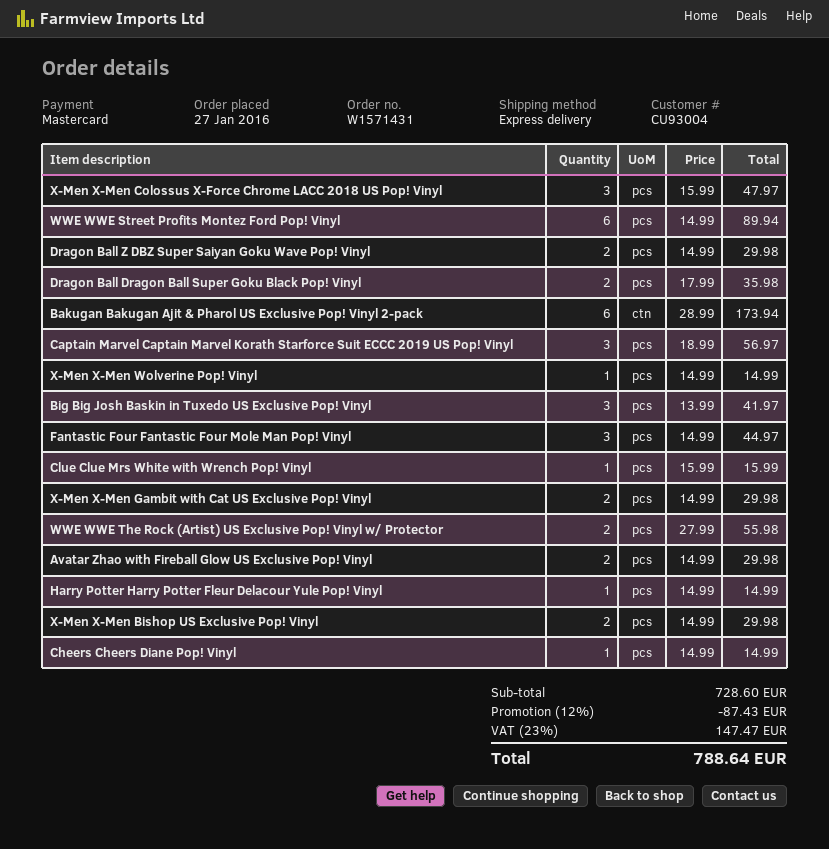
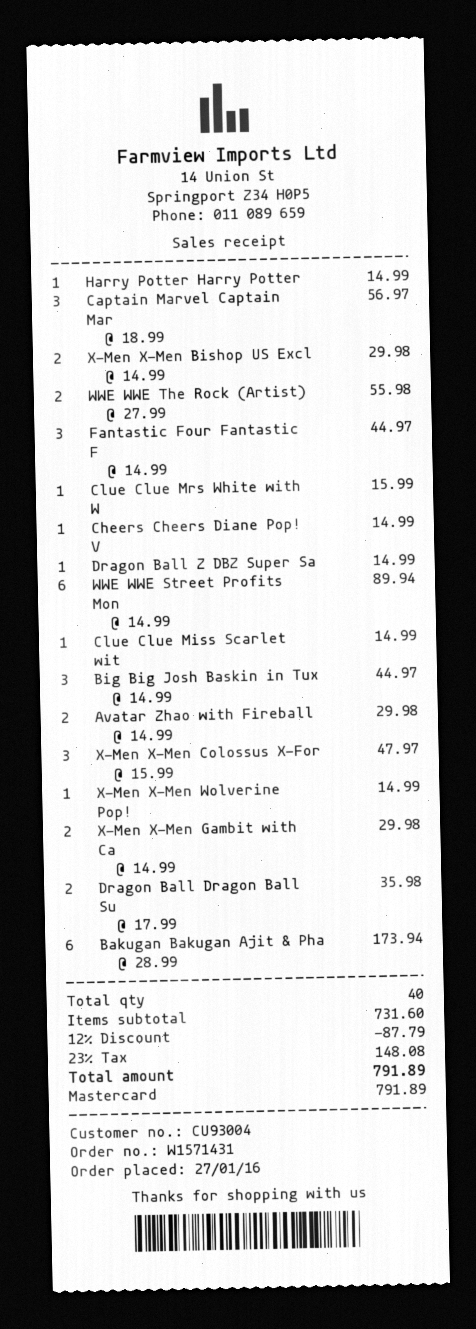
Dragon Ball Z DBZ Super Saiyan Goku Wave Pop! Vinyl: 2 x 14.99 = 29.98 -> 1 x 14.99 = 14.99
Big Big Josh Baskin in Tuxedo US Exclusive Pop! Vinyl: 3 x 13.99 = 41.97 -> 3 x 14.99 = 44.97
Clue Clue Miss Scarlet wit: none -> 1 x 14.99 = 14.99
subtotal: 728.60 -> 731.60
discount: 12% = 87.43 -> 12% = 87.79
tax: 23% = 147.47 -> 23% = 148.08
total: 788.64 -> 791.89

